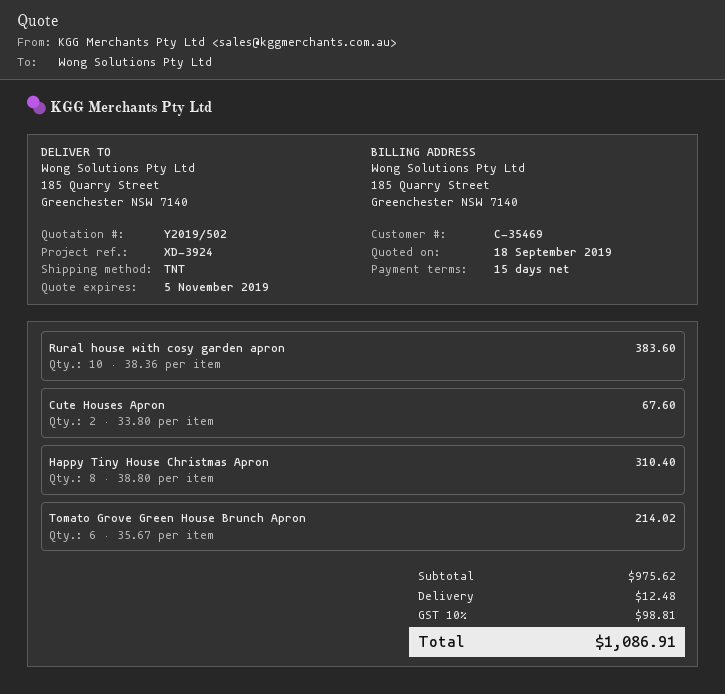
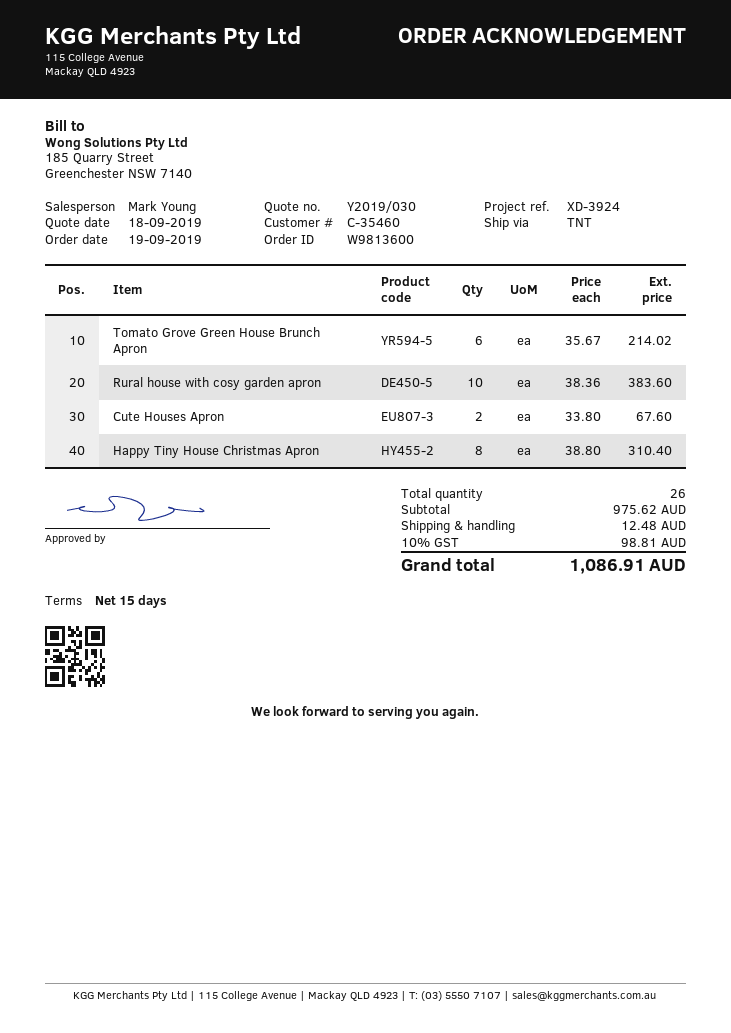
quote number: Y2019/502 -> Y2019/030
customer number: C-35469 -> C-35460

